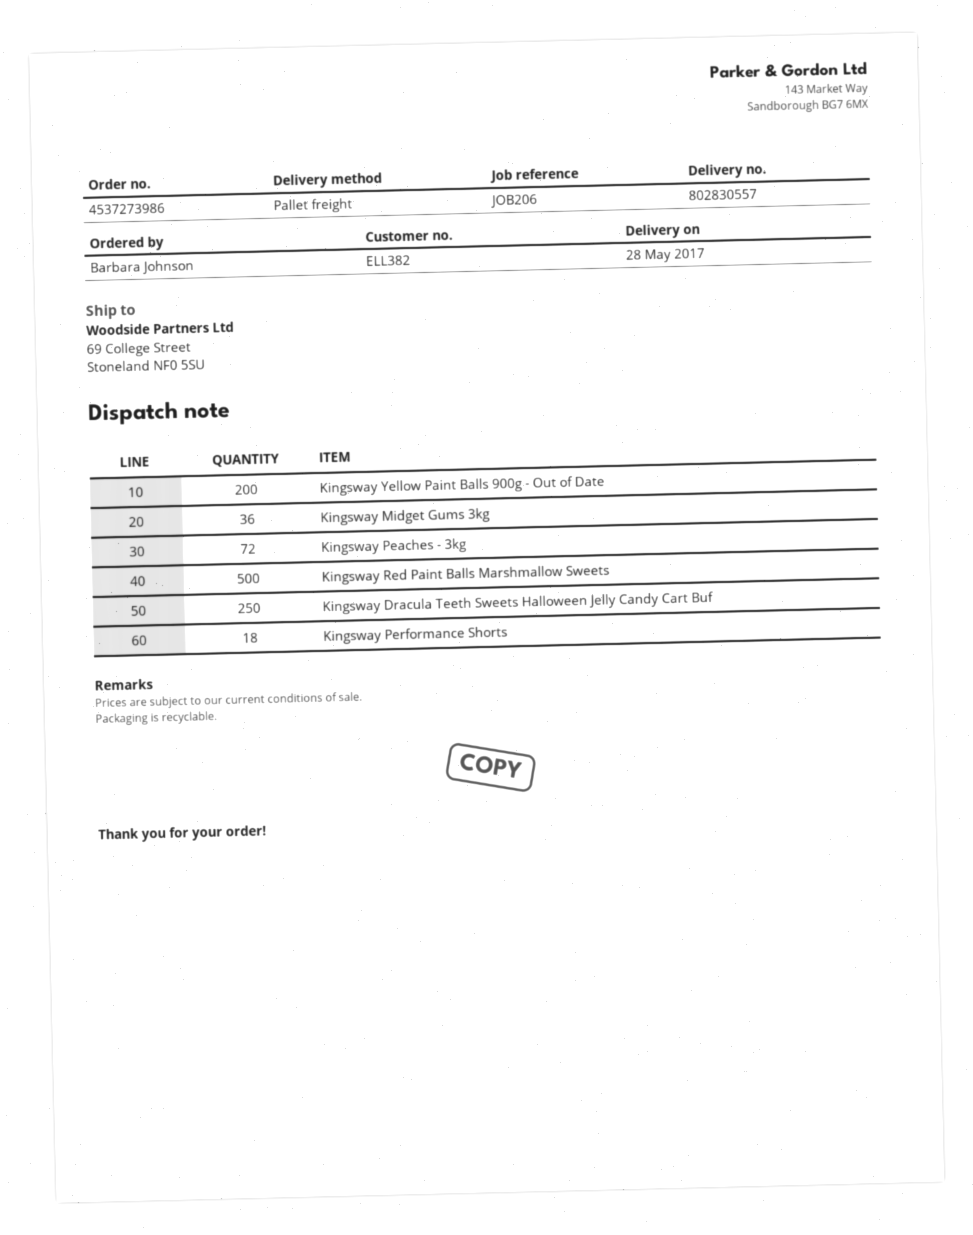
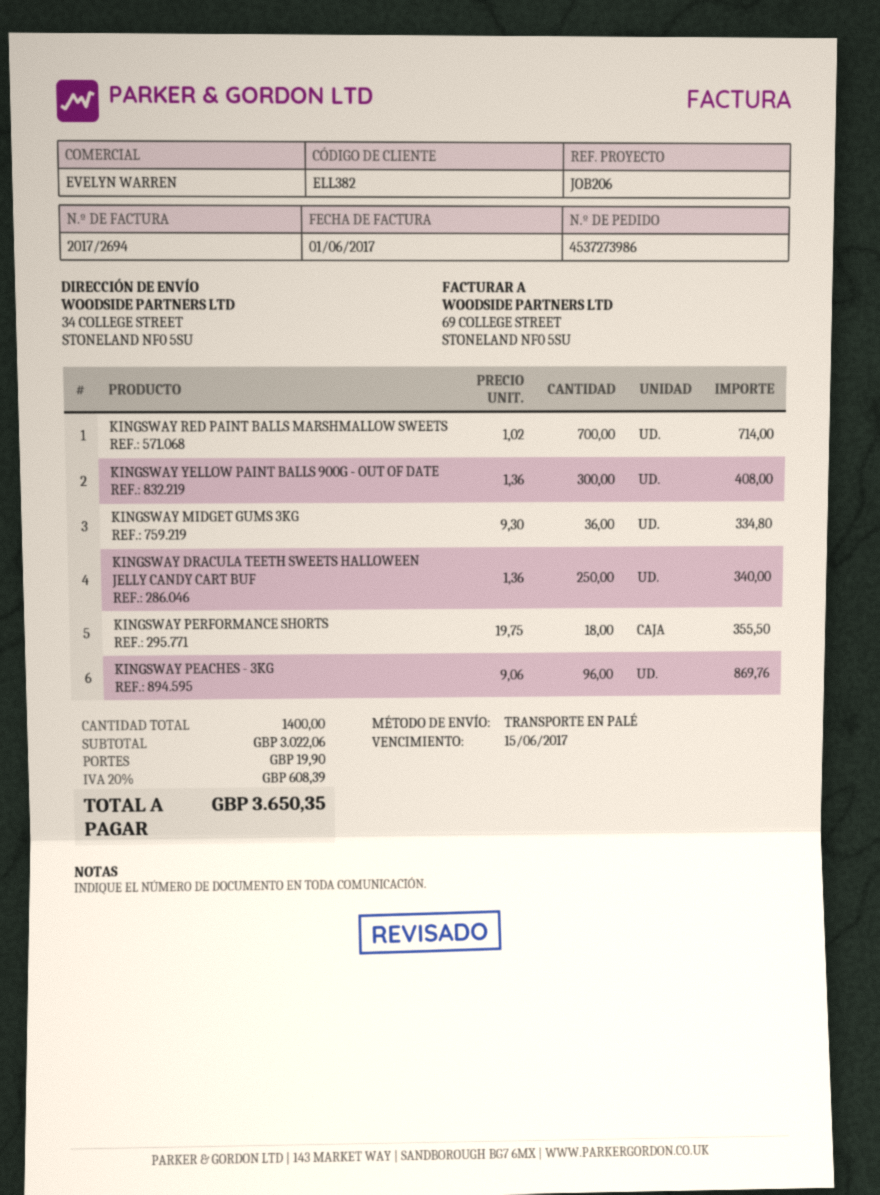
ship to: 69 College Street, Stoneland NF0 5SU -> 34 COLLEGE STREET, STONELAND NF0 5SU
Kingsway Yellow Paint Balls 900g - Out of Date: 200 -> 300
Kingsway Peaches - 3kg: 72 -> 96
Kingsway Red Paint Balls Marshmallow Sweets: 500 -> 700

